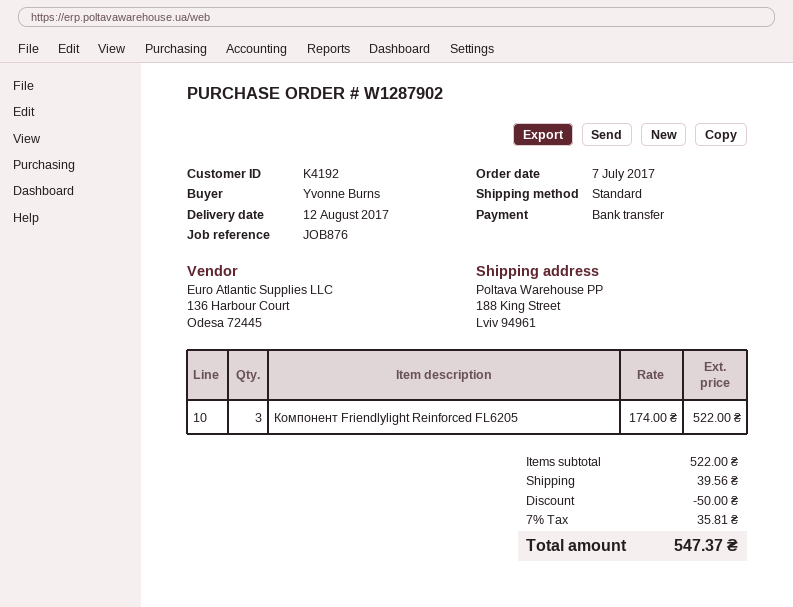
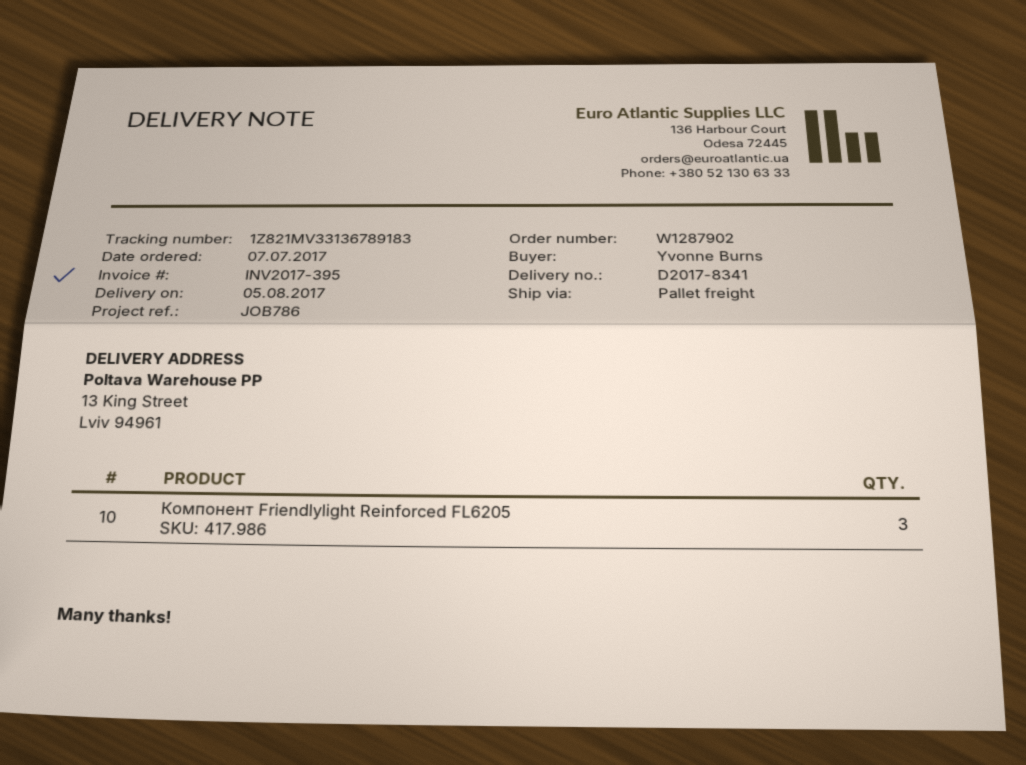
delivery date: 2017-08-12 -> 2017-08-05
reference: JOB876 -> JOB786
shipping method: standard -> pallet freight
ship to: 188 King Street, Lviv 94961 -> 13 King Street, Lviv 94961

